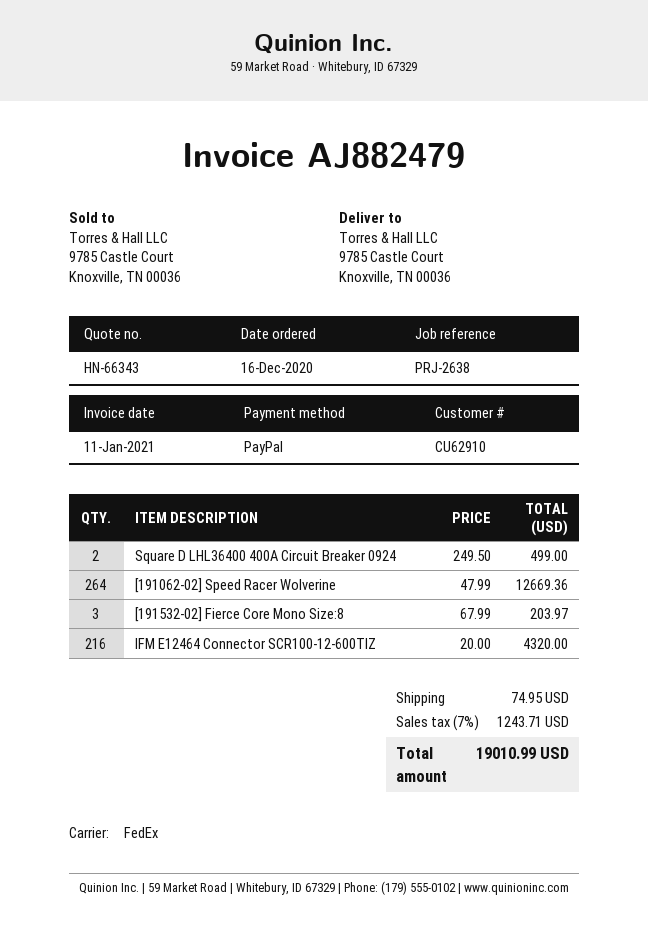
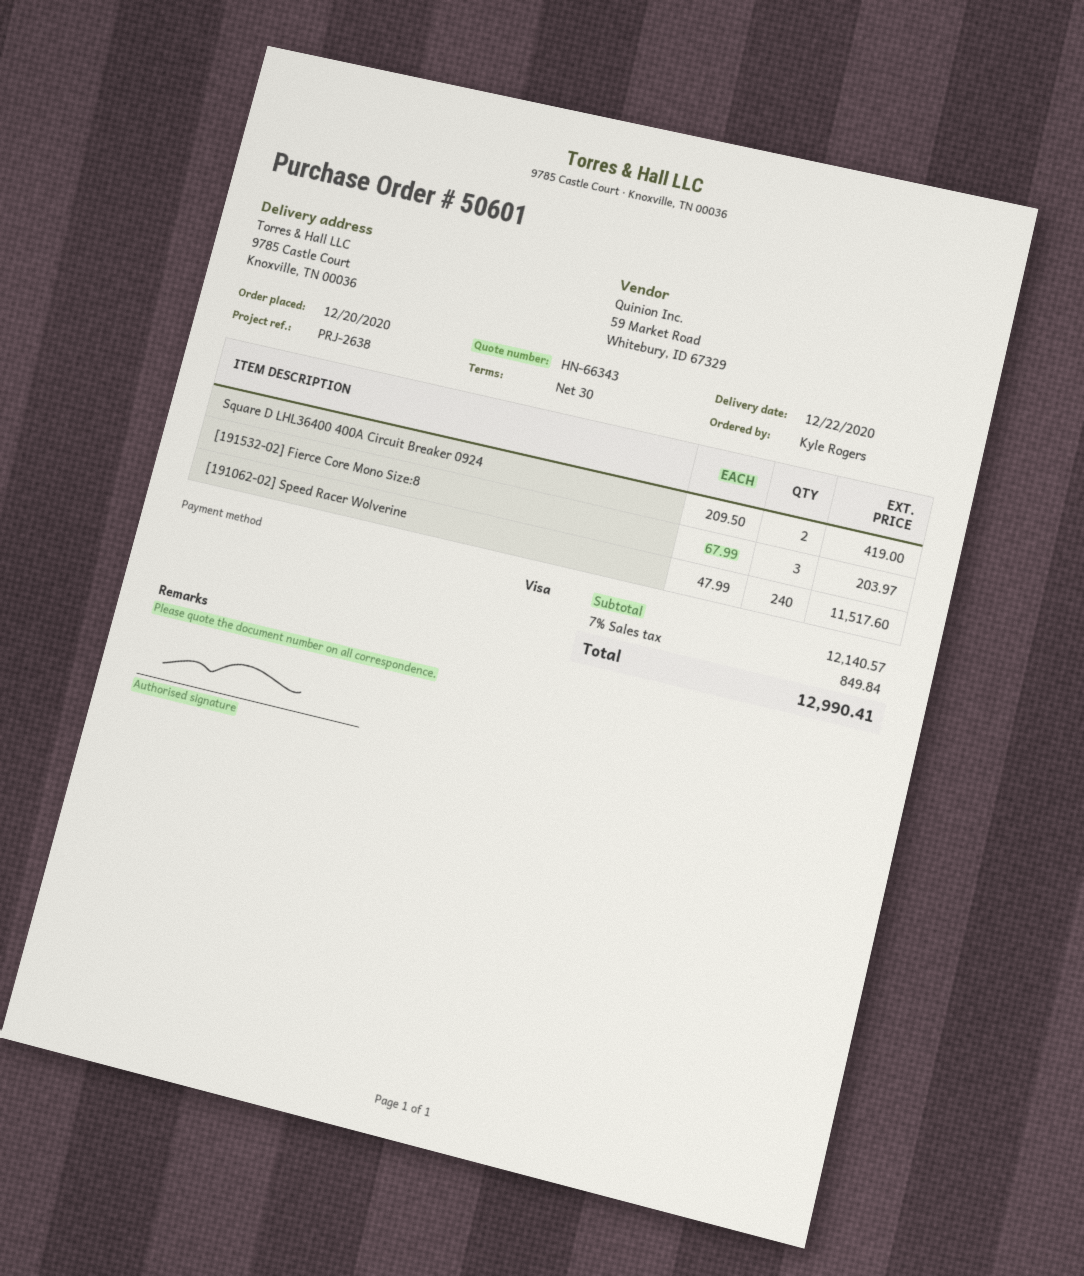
order date: 2020-12-16 -> 2020-12-20
payment method: PayPal -> Visa
Square D LHL36400 400A Circuit Breaker 0924: 2 x 249.50 = 499.00 -> 2 x 209.50 = 419.00
[191062-02] Speed Racer Wolverine: 264 x 47.99 = 12669.36 -> 240 x 47.99 = 11517.60
IFM E12464 Connector SCR100-12-600TIZ: 216 x 20.00 = 4320.00 -> none
shipping: 74.95 -> none
tax: 7% = 1243.71 -> 7% = 849.84
total: 19010.99 -> 12990.41

